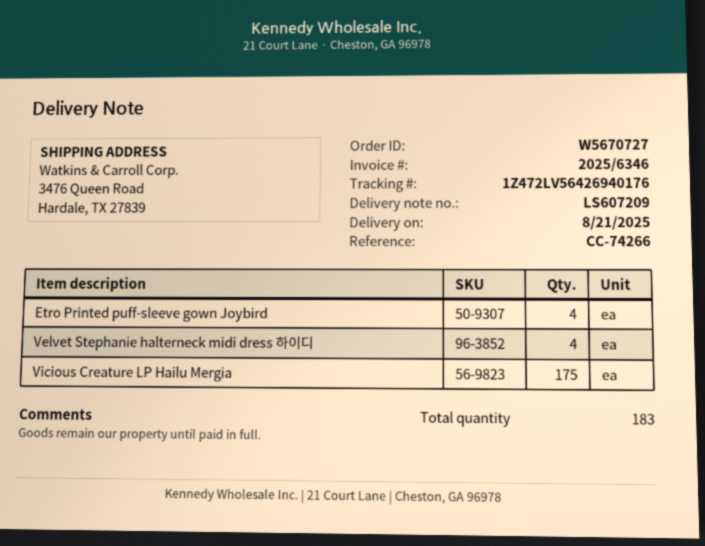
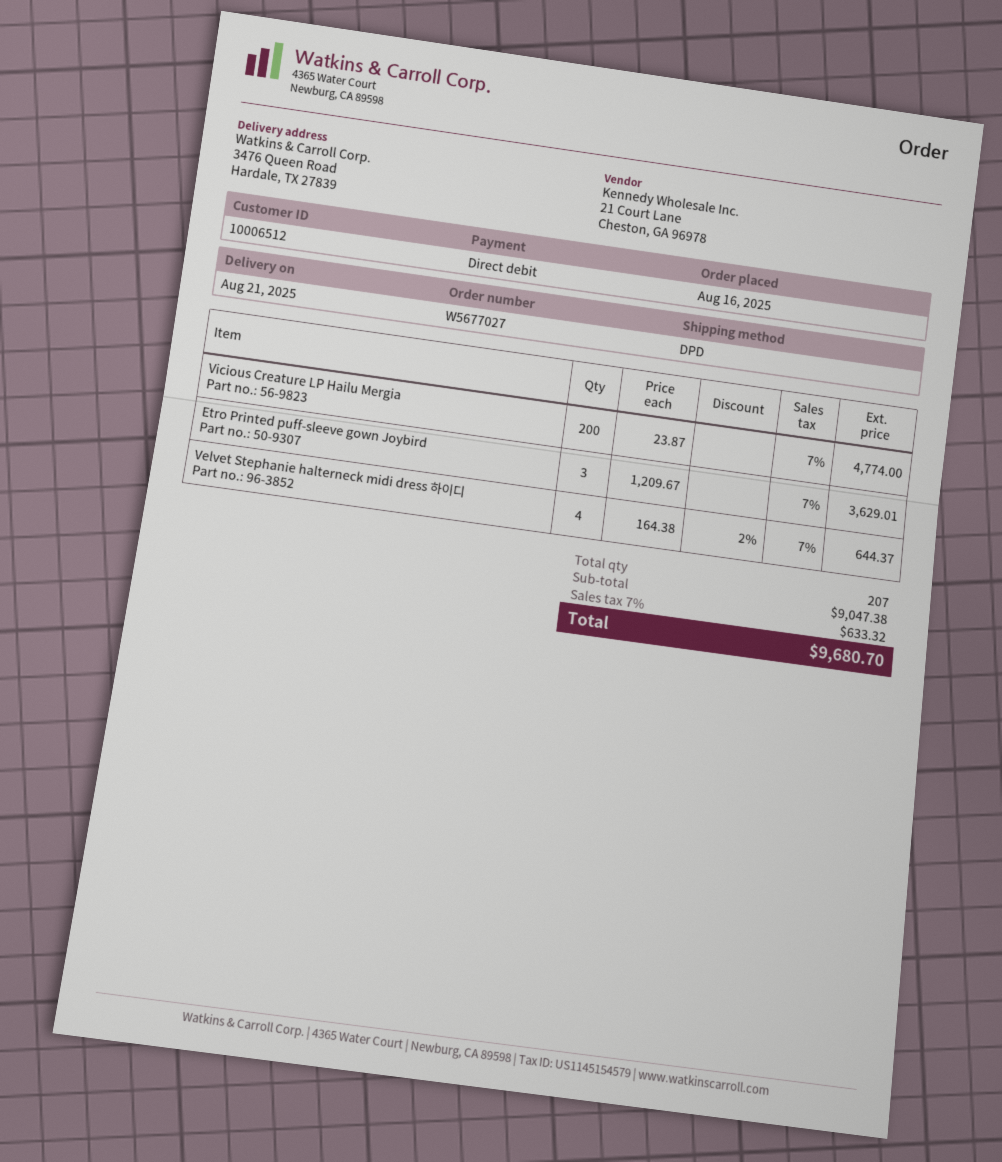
order number: W5670727 -> W5677027
Etro Printed puff-sleeve gown Joybird: 4 -> 3
Vicious Creature LP Hailu Mergia: 175 -> 200
total quantity: 183 -> 207

